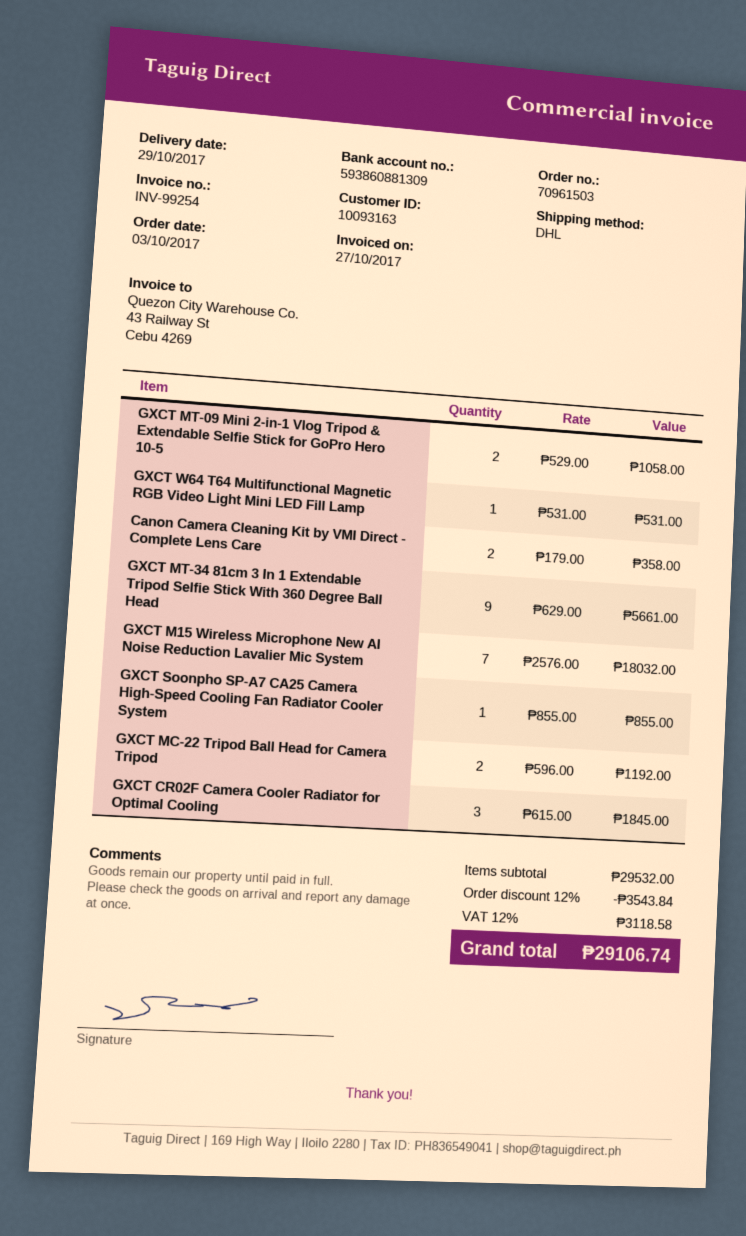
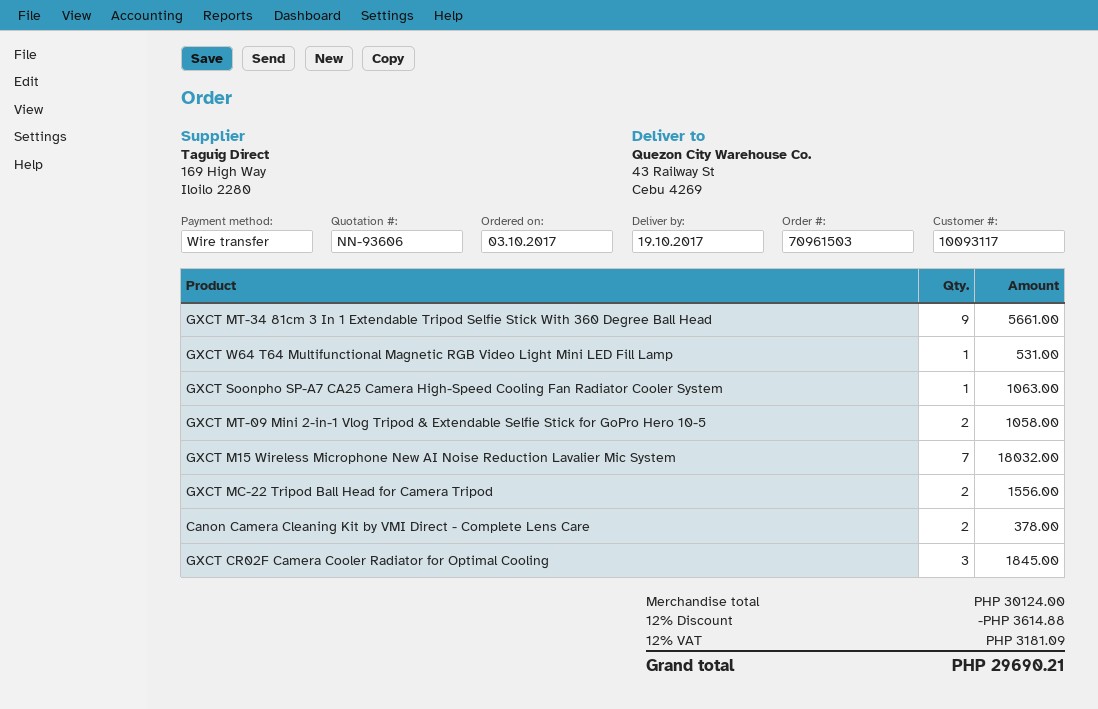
delivery date: 2017-10-29 -> 2017-10-19
customer number: 10093163 -> 10093117
Canon Camera Cleaning Kit by VMI Direct - Complete Lens Care: 2 for 358.00 -> 2 for 378.00
GXCT Soonpho SP-A7 CA25 Camera High-Speed Cooling Fan Radiator Cooler System: 1 for 855.00 -> 1 for 1063.00
GXCT MC-22 Tripod Ball Head for Camera Tripod: 2 for 1192.00 -> 2 for 1556.00
subtotal: 29532.00 -> 30124.00
discount: 12% = 3543.84 -> 12% = 3614.88
tax: 12% = 3118.58 -> 12% = 3181.09
total: 29106.74 -> 29690.21

